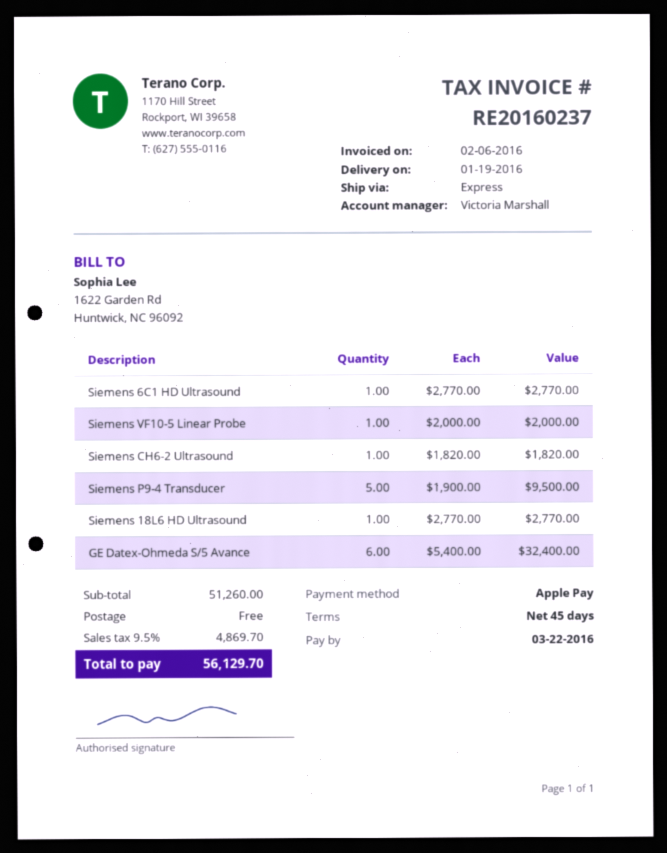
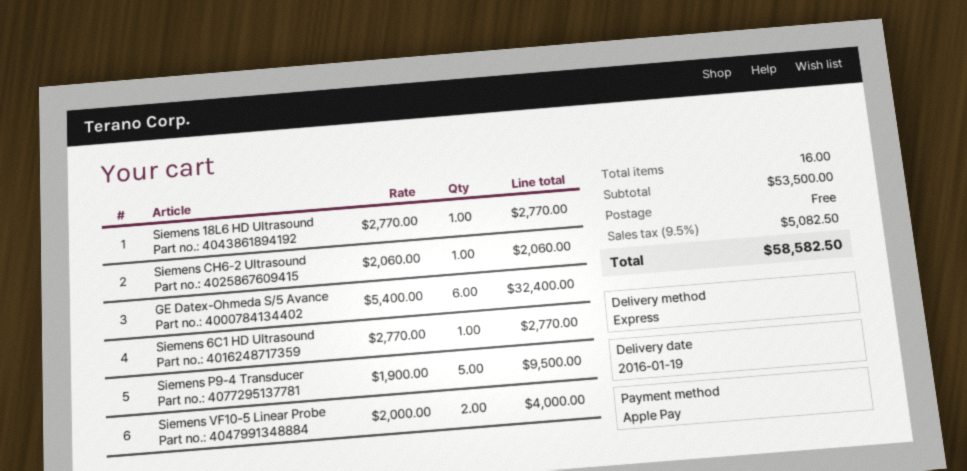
Siemens VF10-5 Linear Probe: 1 x 2000.00 = 2000.00 -> 2 x 2000.00 = 4000.00
Siemens CH6-2 Ultrasound: 1 x 1820.00 = 1820.00 -> 1 x 2060.00 = 2060.00
subtotal: 51260.00 -> 53500.00
tax: 9.5% = 4869.70 -> 9.5% = 5082.50
total: 56129.70 -> 58582.50

